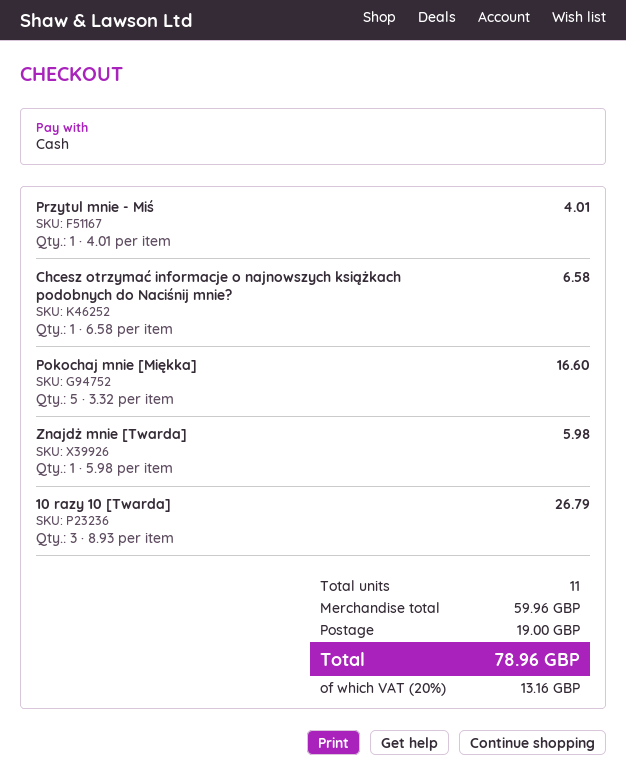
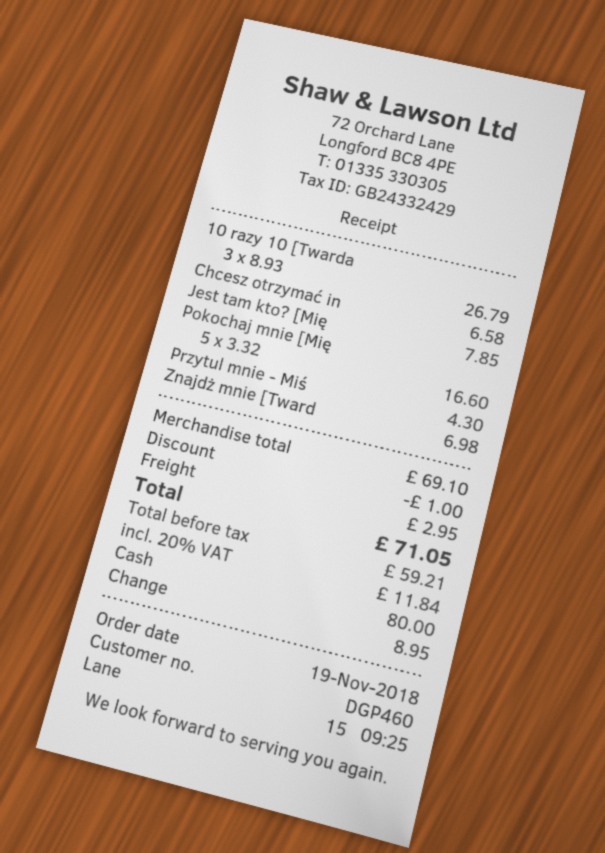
Przytul mnie - Miś: 1 x 4.01 = 4.01 -> 1 x 4.30 = 4.30
Znajdż mnie [Twarda]: 1 x 5.98 = 5.98 -> 1 x 6.98 = 6.98
Jest tam kto? [Mię: none -> 1 x 7.85 = 7.85
subtotal: 59.96 -> 69.10
discount: none -> 1.00
shipping: 19.00 -> 2.95
tax: 20% = 13.16 -> 20% = 11.84
total: 78.96 -> 71.05

